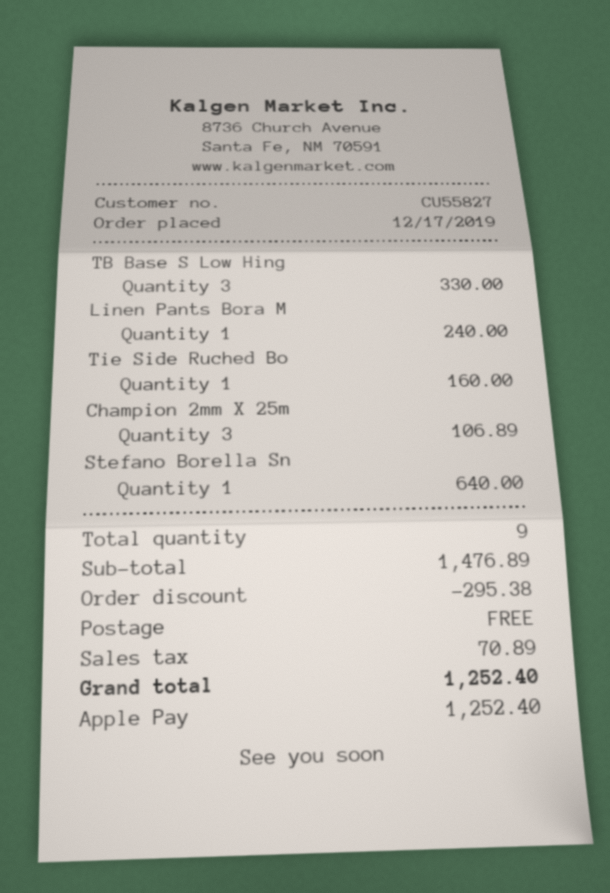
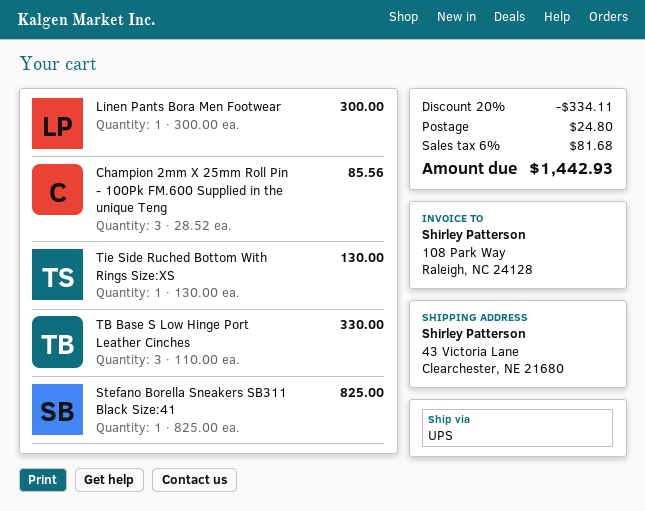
Linen Pants Bora M: 1 for 240.00 -> 1 for 300.00
Tie Side Ruched Bo: 1 for 160.00 -> 1 for 130.00
Champion 2mm X 25m: 3 for 106.89 -> 3 for 85.56
Stefano Borella Sn: 1 for 640.00 -> 1 for 825.00
discount: 295.38 -> 334.11
shipping: 0.00 -> 24.80
tax: 70.89 -> 81.68
total: 1252.40 -> 1442.93

